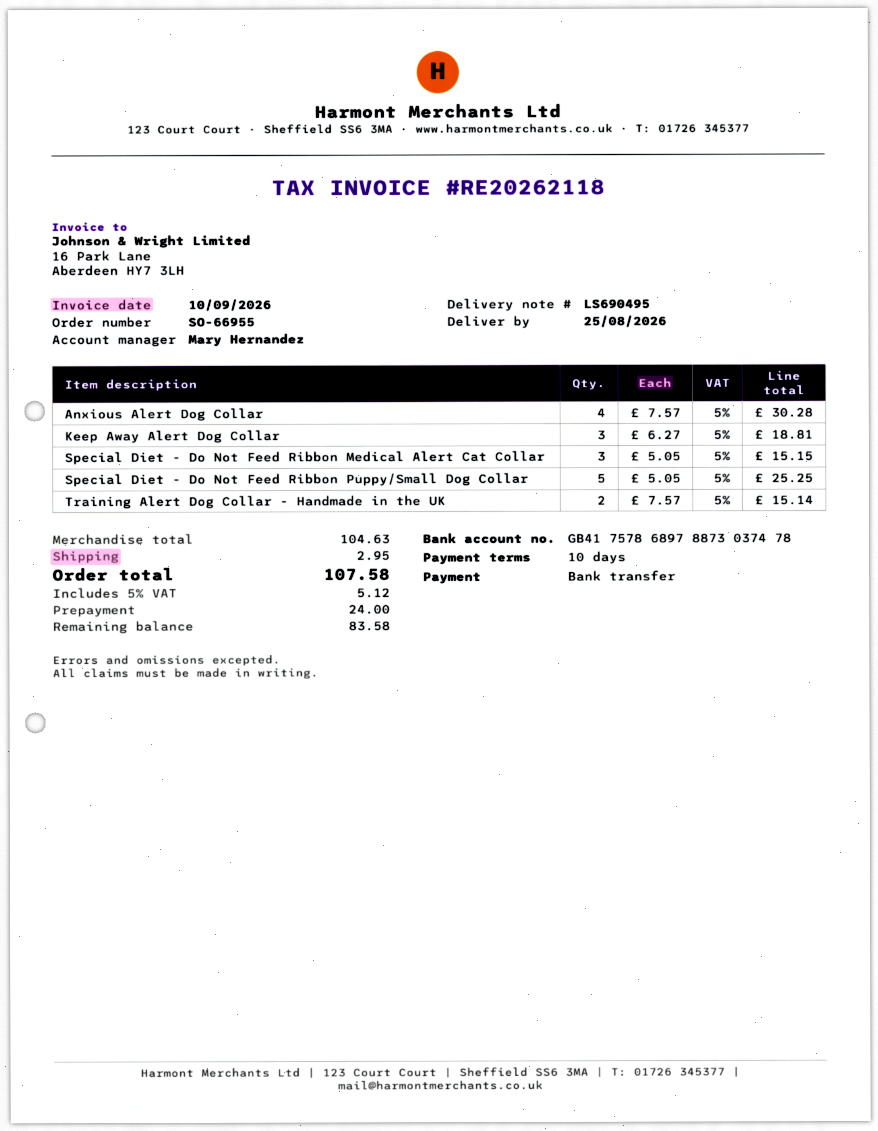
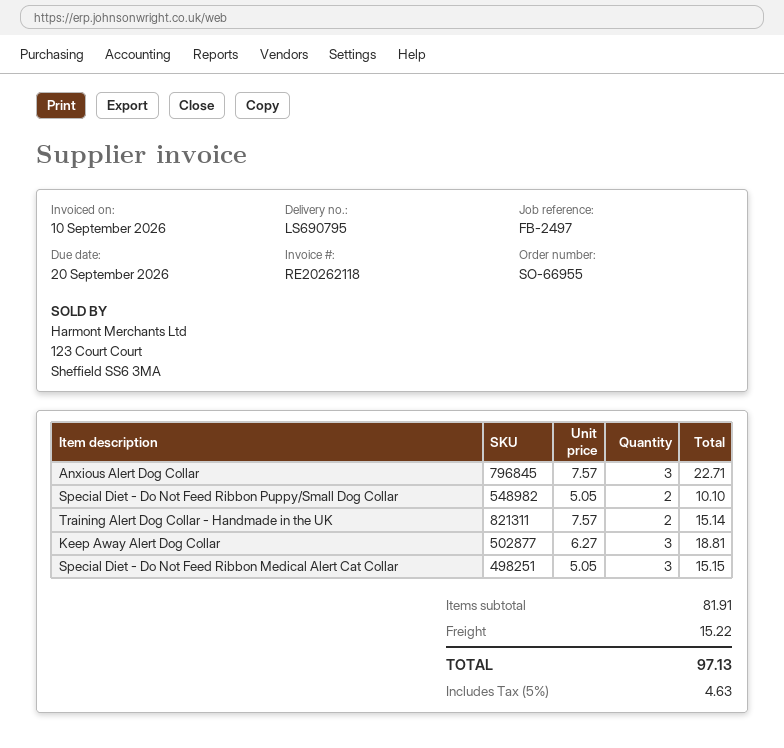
delivery note number: LS690495 -> LS690795
Anxious Alert Dog Collar: 4 x 7.57 = 30.28 -> 3 x 7.57 = 22.71
Special Diet - Do Not Feed Ribbon Puppy/Small Dog Collar: 5 x 5.05 = 25.25 -> 2 x 5.05 = 10.10
subtotal: 104.63 -> 81.91
shipping: 2.95 -> 15.22
tax: 5% = 5.12 -> 5% = 4.63
total: 107.58 -> 97.13

